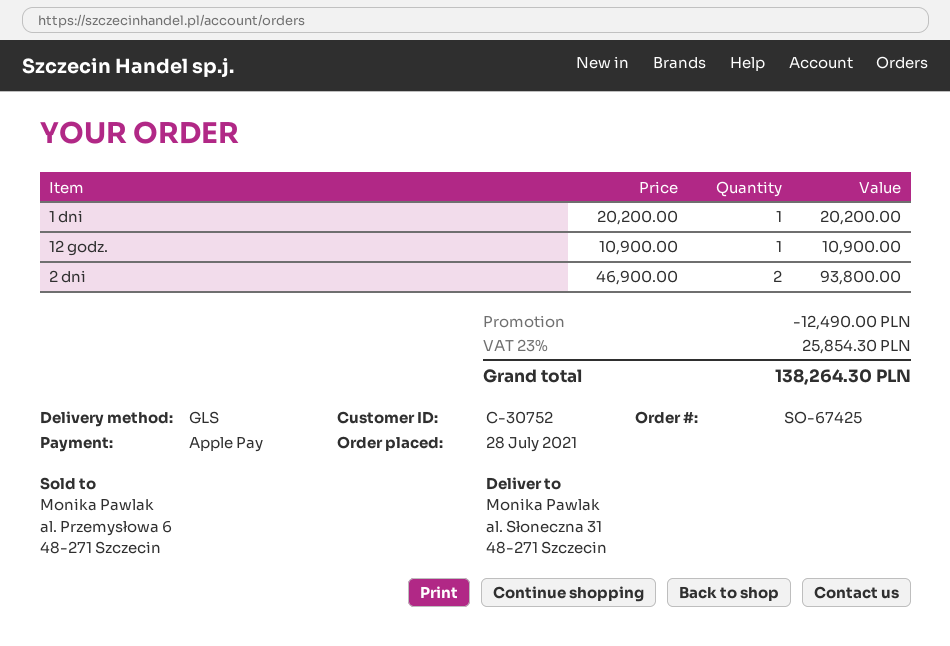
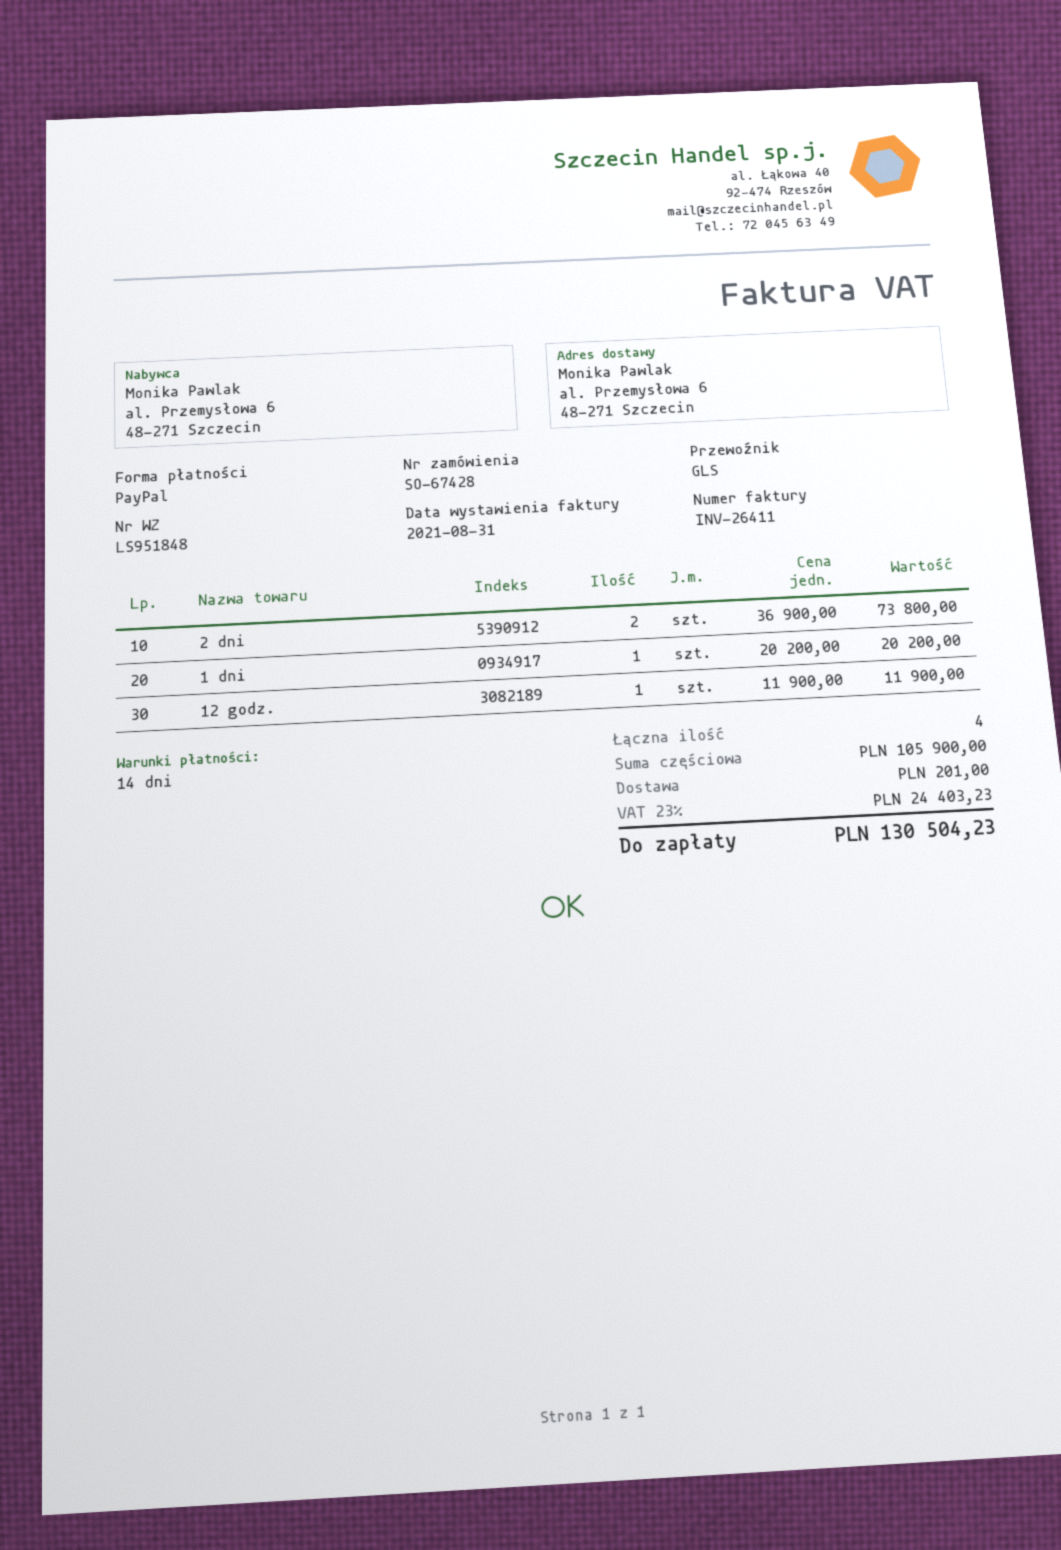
order number: SO-67425 -> SO-67428
payment method: Apple Pay -> PayPal
ship to: al. Słoneczna 31, 48-271 Szczecin -> al. Przemysłowa 6, 48-271 Szczecin
12 godz.: 1 x 10900.00 = 10900.00 -> 1 x 11900.00 = 11900.00
2 dni: 2 x 46900.00 = 93800.00 -> 2 x 36900.00 = 73800.00
discount: 12490.00 -> none
shipping: none -> 201.00
tax: 23% = 25854.30 -> 23% = 24403.23
total: 138264.30 -> 130504.23

